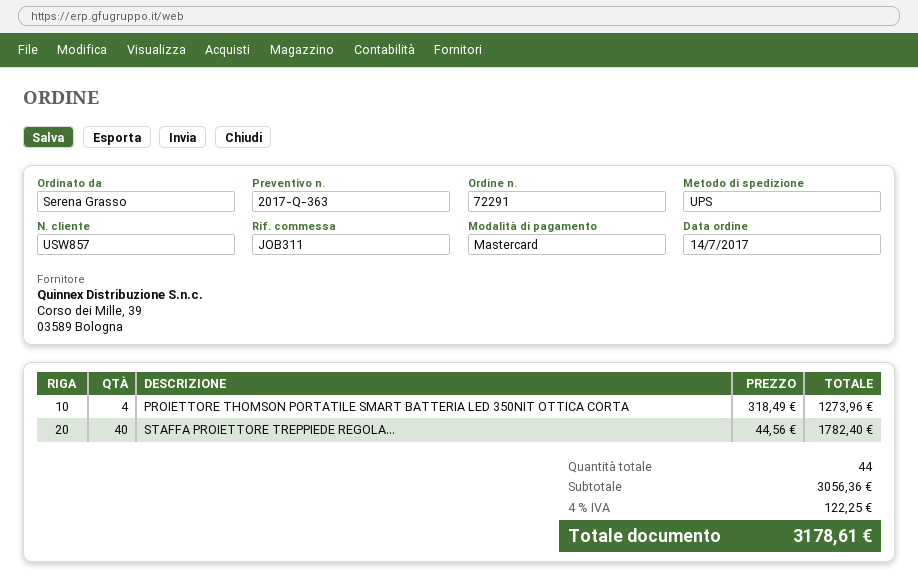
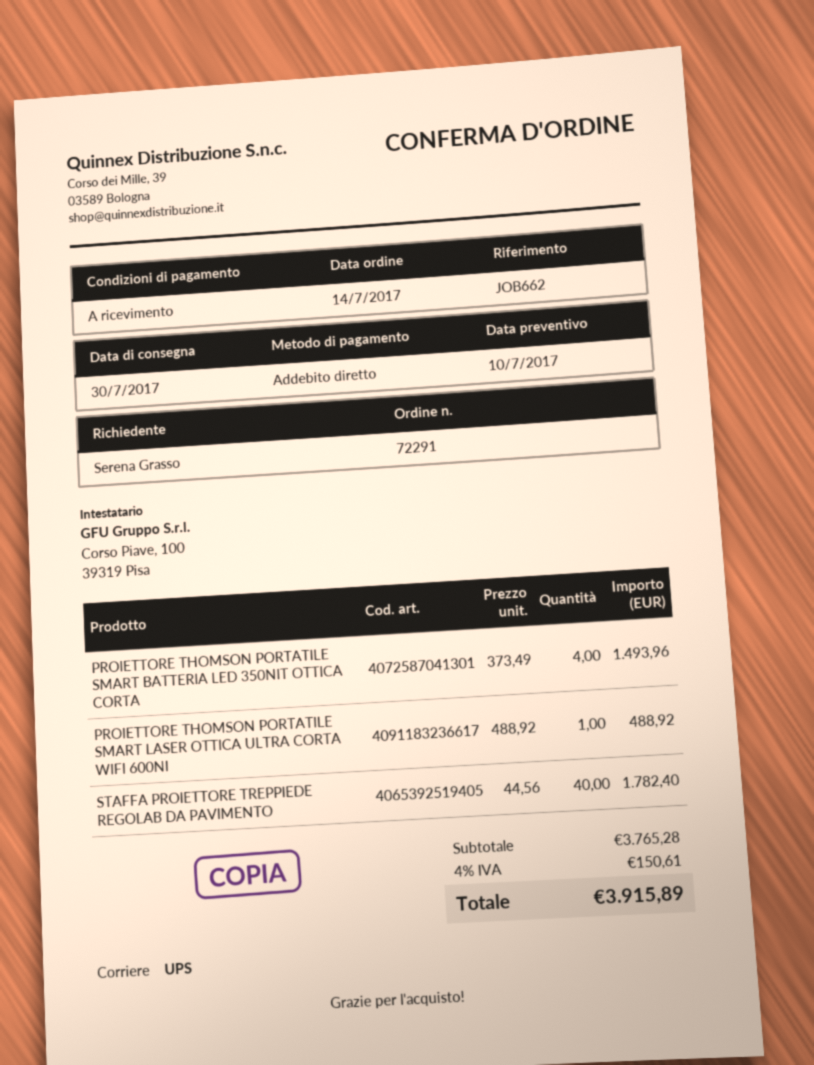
reference: JOB311 -> JOB662
payment method: Mastercard -> direct debit
PROIETTORE THOMSON PORTATILE SMART BATTERIA LED 350NIT OTTICA CORTA: 4 x 318.49 = 1273.96 -> 4 x 373.49 = 1493.96
PROIETTORE THOMSON PORTATILE SMART LASER OTTICA ULTRA CORTA WIFI 600NI: none -> 1 x 488.92 = 488.92
subtotal: 3056.36 -> 3765.28
tax: 4% = 122.25 -> 4% = 150.61
total: 3178.61 -> 3915.89

